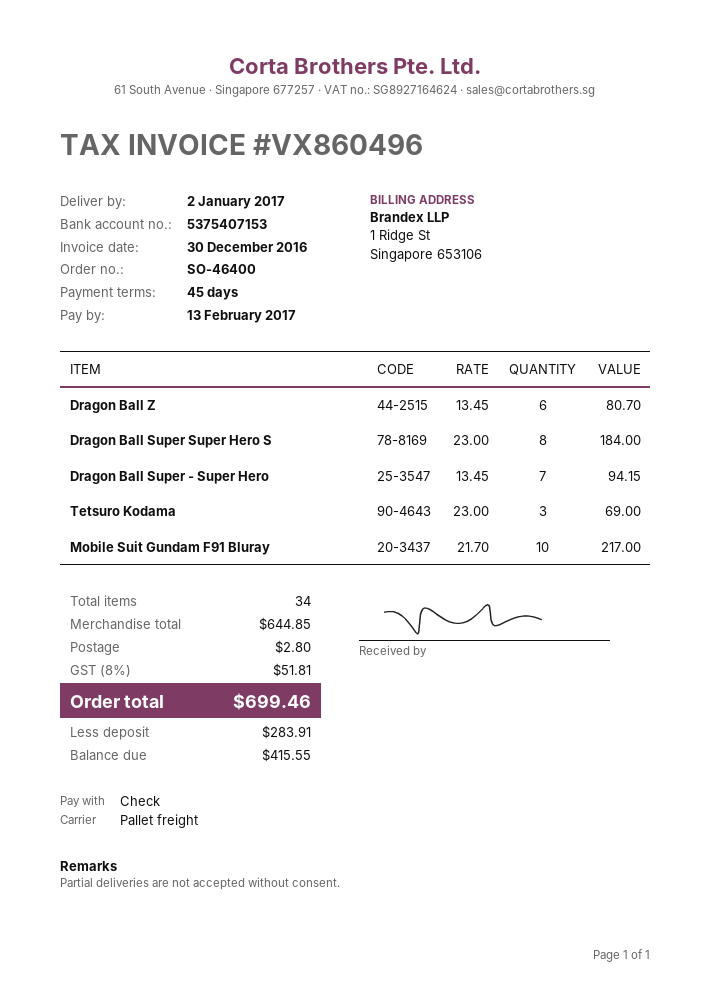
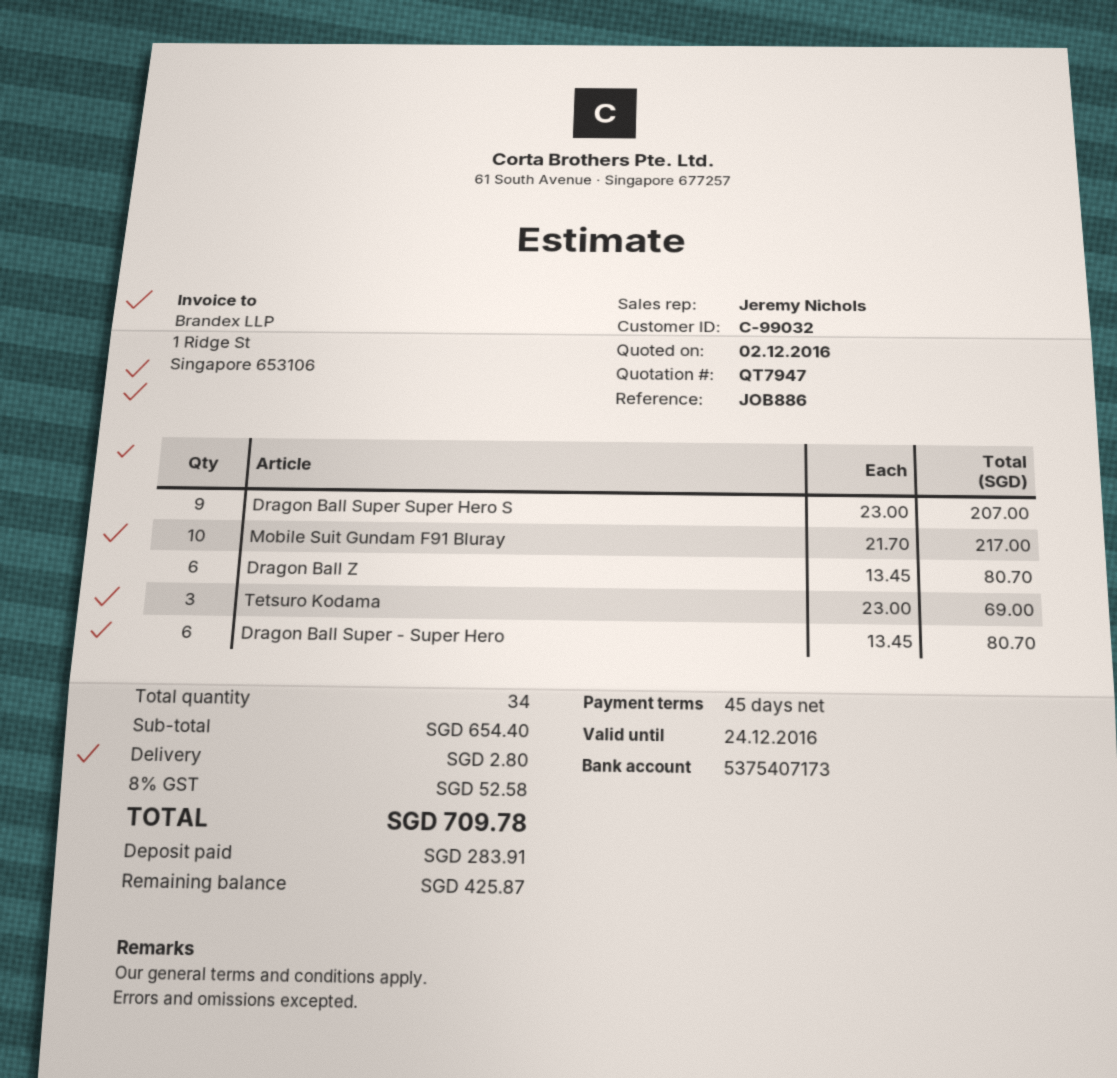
bank account: 5375407153 -> 5375407173
Dragon Ball Super Super Hero S: 8 x 23.00 = 184.00 -> 9 x 23.00 = 207.00
Dragon Ball Super - Super Hero: 7 x 13.45 = 94.15 -> 6 x 13.45 = 80.70
subtotal: 644.85 -> 654.40
tax: 8% = 51.81 -> 8% = 52.58
total: 699.46 -> 709.78
balance: 415.55 -> 425.87

